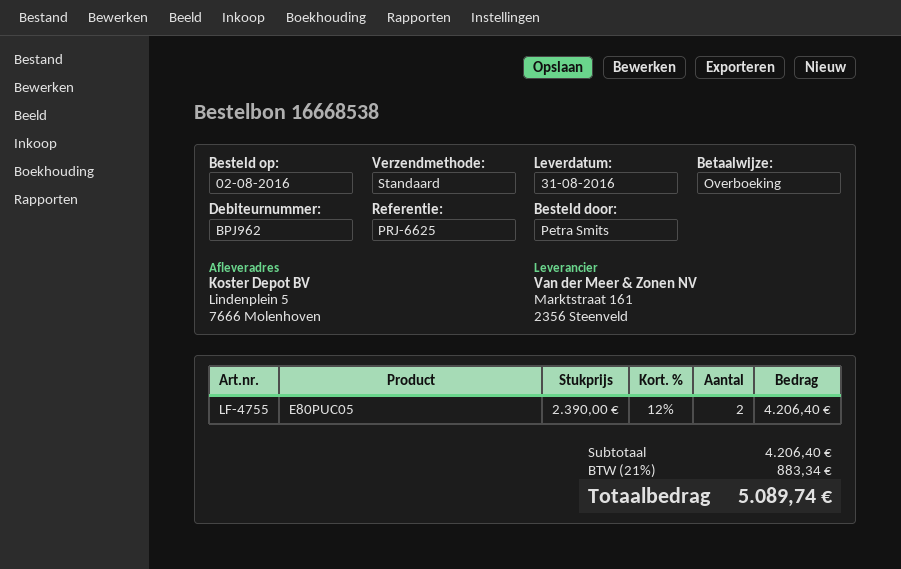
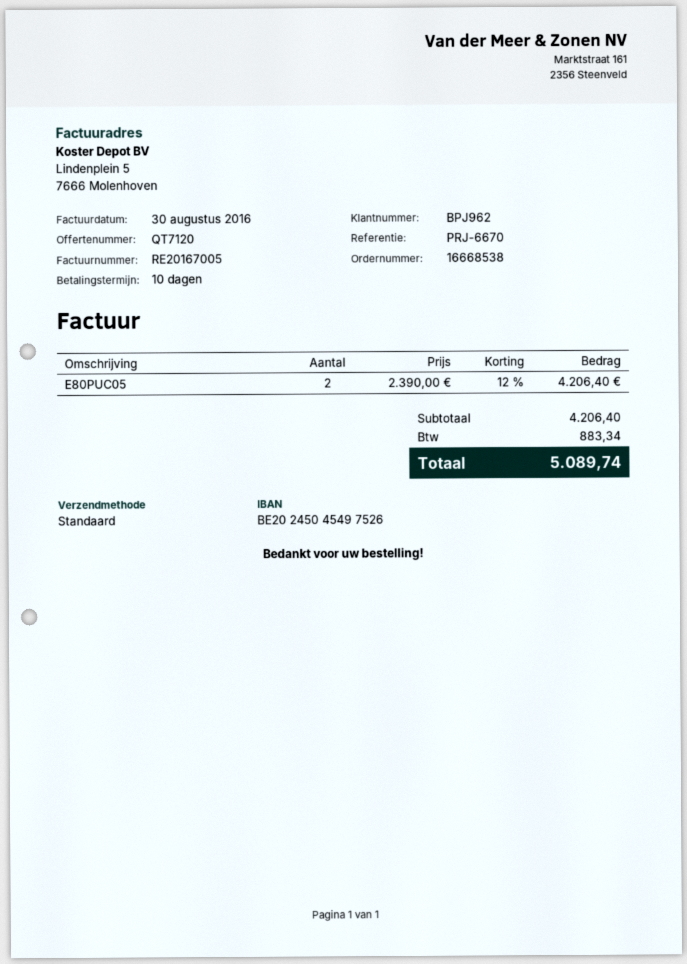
reference: PRJ-6625 -> PRJ-6670

